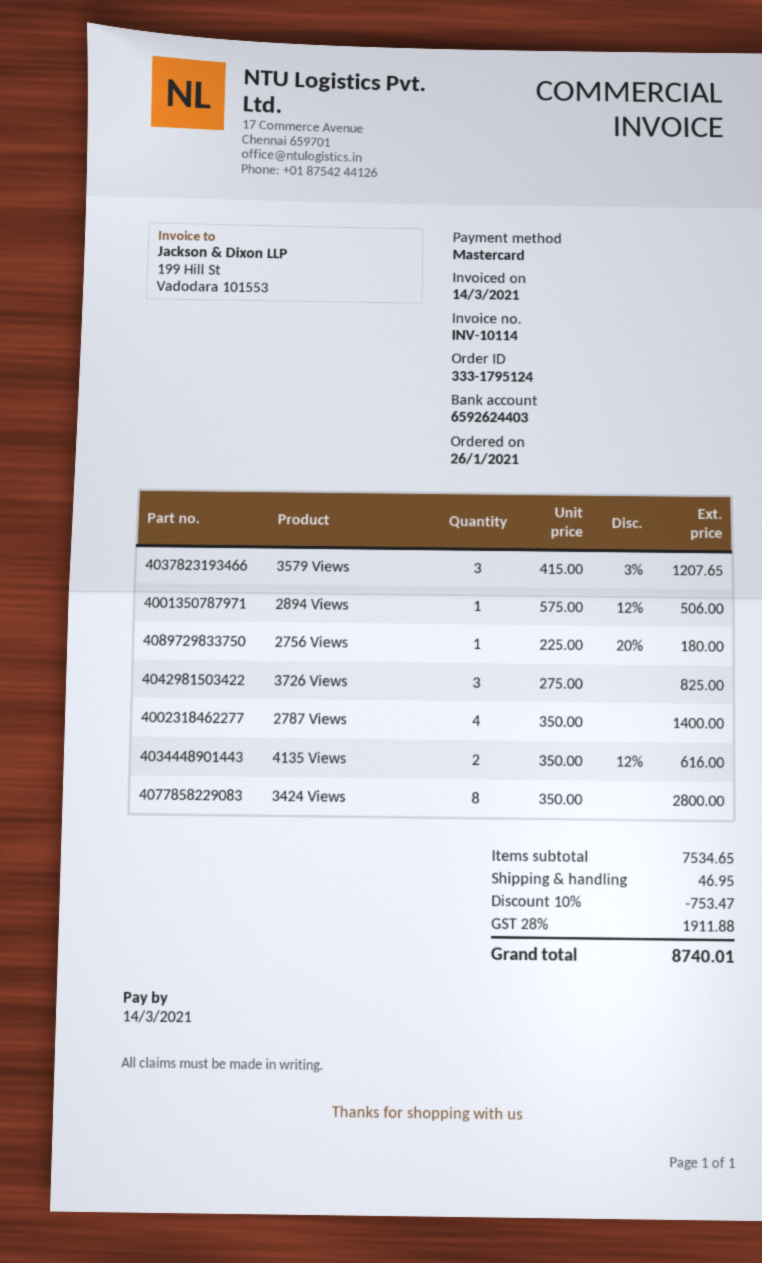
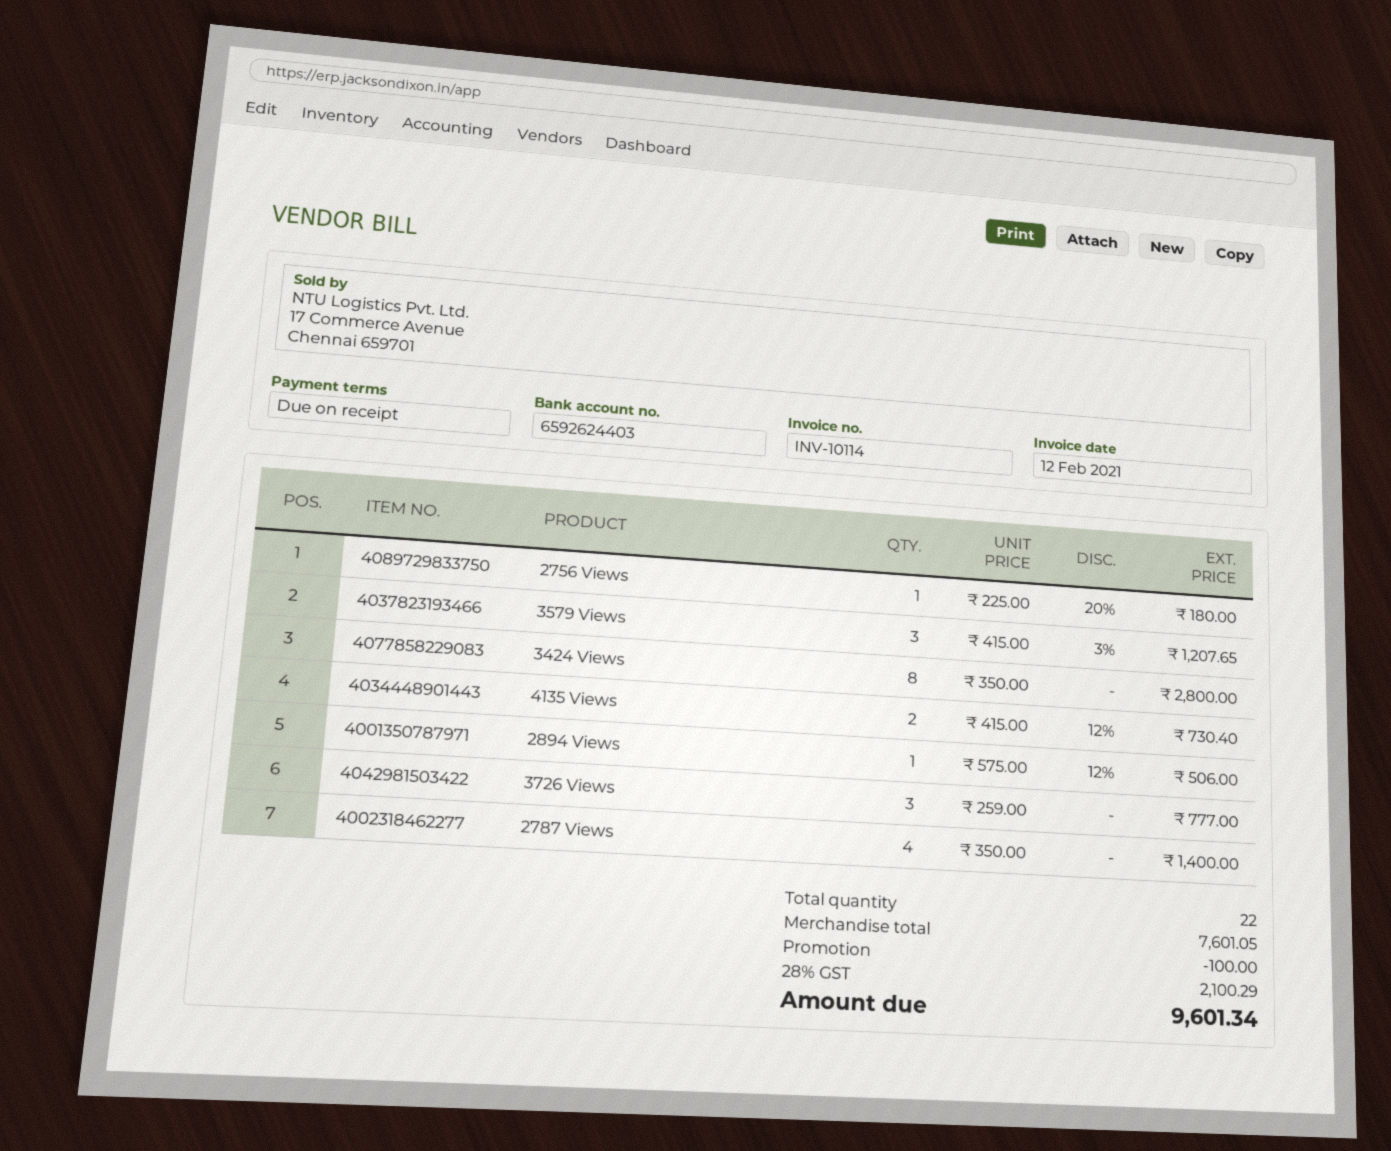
invoice date: 2021-03-14 -> 2021-02-12
3726 Views: 3 x 275.00 = 825.00 -> 3 x 259.00 = 777.00
4135 Views: 2 x 350.00 - 12% = 616.00 -> 2 x 415.00 - 12% = 730.40
subtotal: 7534.65 -> 7601.05
discount: 753.47 -> 100.00
shipping: 46.95 -> none
tax: 28% = 1911.88 -> 28% = 2100.29
total: 8740.01 -> 9601.34

